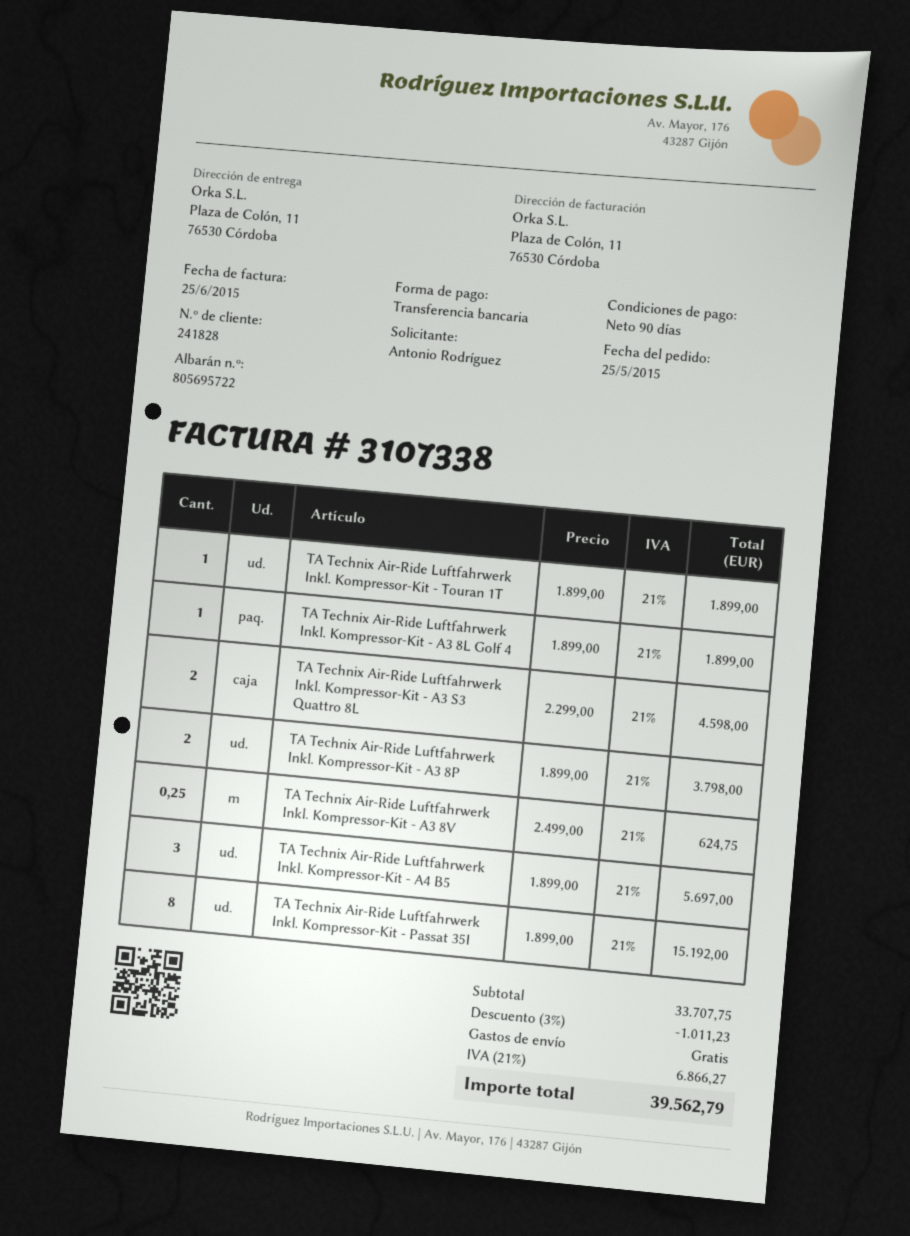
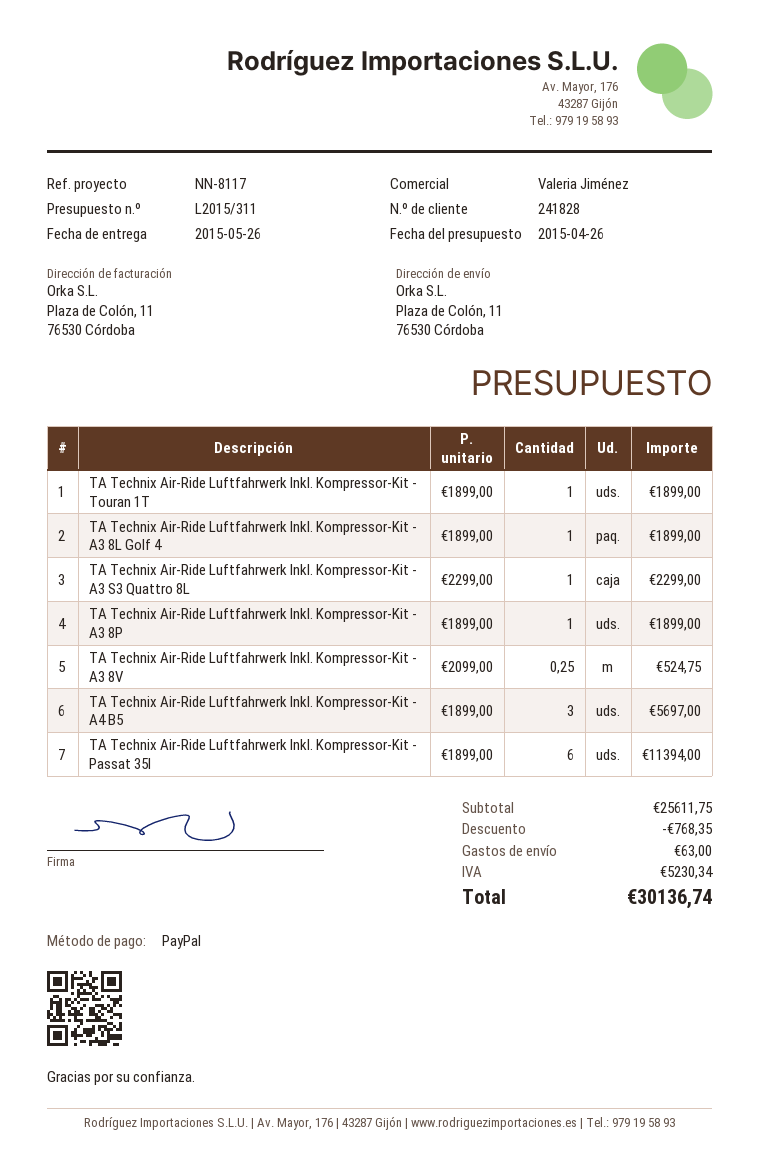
payment method: bank transfer -> PayPal
TA Technix Air-Ride Luftfahrwerk Inkl. Kompressor-Kit - A3 S3 Quattro 8L: 2 x 2299.00 = 4598.00 -> 1 x 2299.00 = 2299.00
TA Technix Air-Ride Luftfahrwerk Inkl. Kompressor-Kit - A3 8P: 2 x 1899.00 = 3798.00 -> 1 x 1899.00 = 1899.00
TA Technix Air-Ride Luftfahrwerk Inkl. Kompressor-Kit - A3 8V: 0.25 x 2499.00 = 624.75 -> 0.25 x 2099.00 = 524.75
TA Technix Air-Ride Luftfahrwerk Inkl. Kompressor-Kit - Passat 35I: 8 x 1899.00 = 15192.00 -> 6 x 1899.00 = 11394.00
subtotal: 33707.75 -> 25611.75
discount: 1011.23 -> 768.35
shipping: 0.00 -> 63.00
tax: 6866.27 -> 5230.34
total: 39562.79 -> 30136.74

